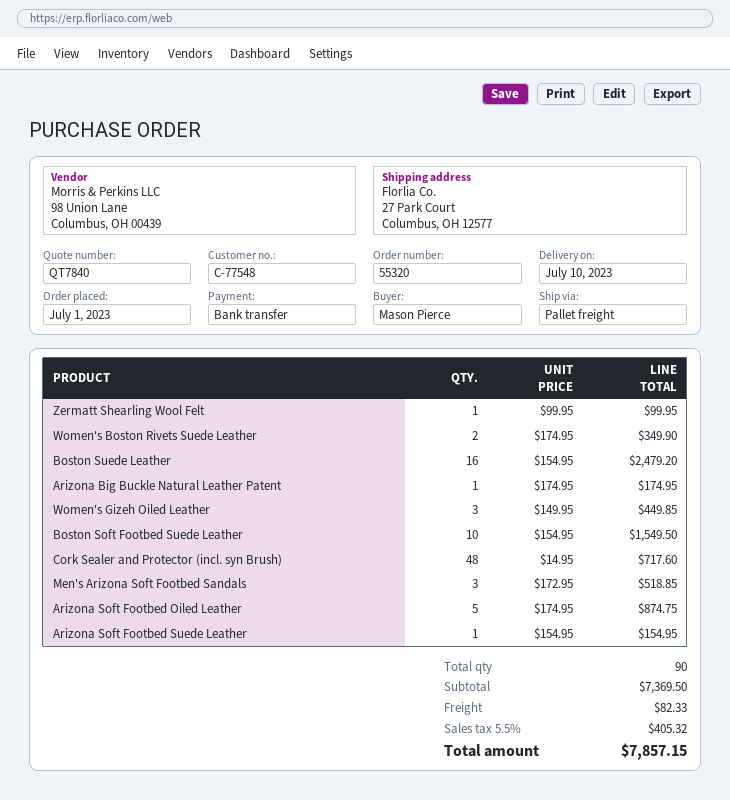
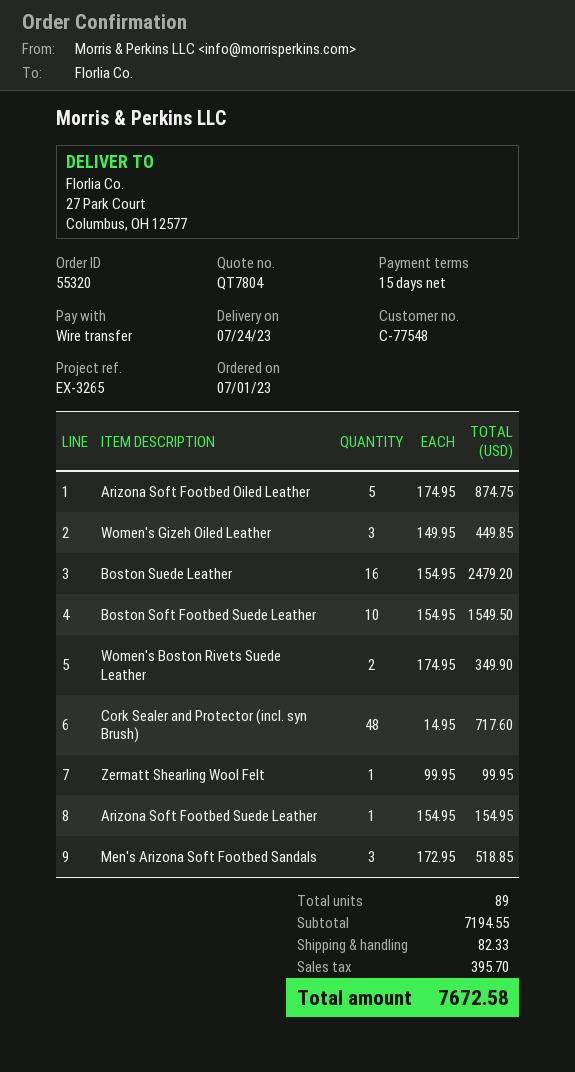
quote number: QT7840 -> QT7804
delivery date: 2023-07-10 -> 2023-07-24
Arizona Big Buckle Natural Leather Patent: 1 x 174.95 = 174.95 -> none
total quantity: 90 -> 89
subtotal: 7369.50 -> 7194.55
tax: 405.32 -> 395.70
total: 7857.15 -> 7672.58

